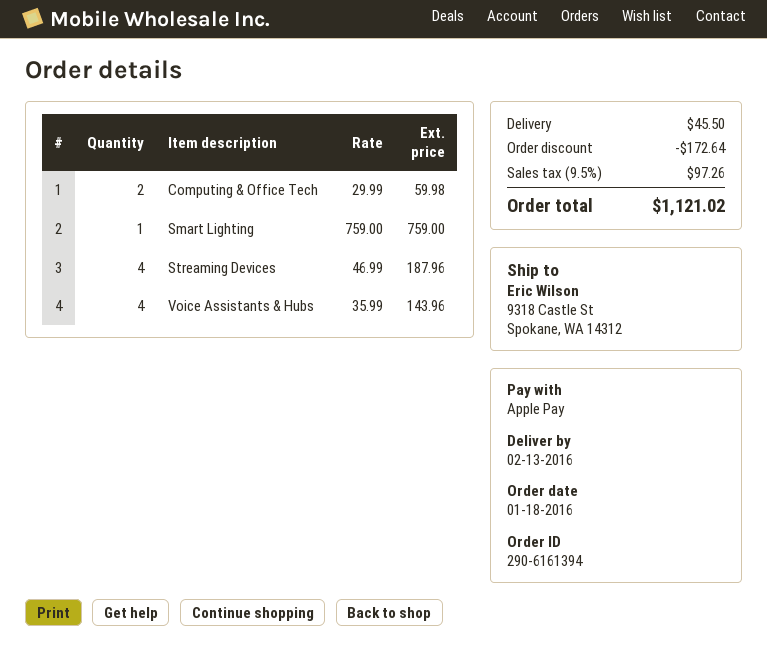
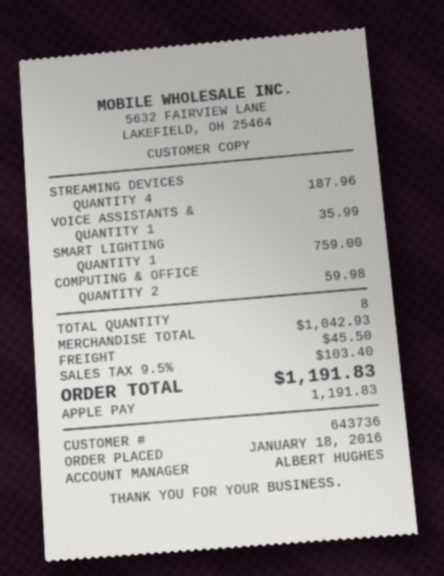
Voice Assistants & Hubs: 4 for 143.96 -> 1 for 35.99
discount: 172.64 -> none
tax: 9.5% = 97.26 -> 9.5% = 103.40
total: 1121.02 -> 1191.83

